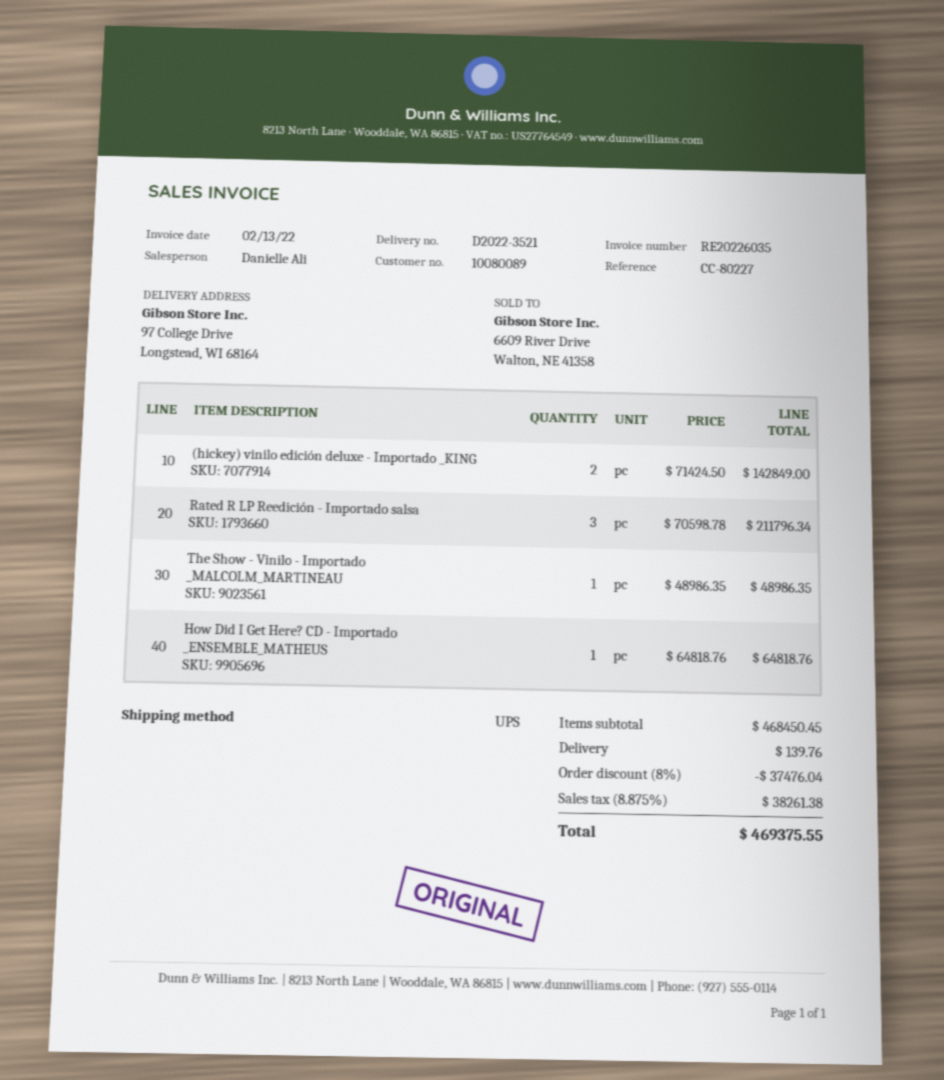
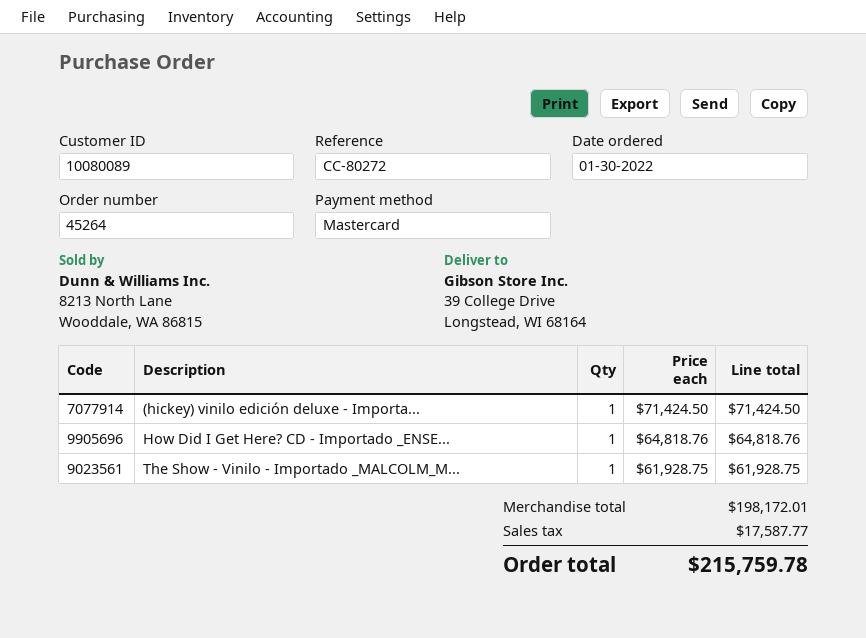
reference: CC-80227 -> CC-80272
ship to: 97 College Drive, Longstead, WI 68164 -> 39 College Drive, Longstead, WI 68164
(hickey) vinilo edición deluxe - Importado _KING: 2 x 71424.50 = 142849.00 -> 1 x 71424.50 = 71424.50
Rated R LP Reedición - Importado salsa: 3 x 70598.78 = 211796.34 -> none
The Show - Vinilo - Importado _MALCOLM_MARTINEAU: 1 x 48986.35 = 48986.35 -> 1 x 61928.75 = 61928.75
subtotal: 468450.45 -> 198172.01
discount: 8% = 37476.04 -> none
shipping: 139.76 -> none
tax: 38261.38 -> 17587.77
total: 469375.55 -> 215759.78

